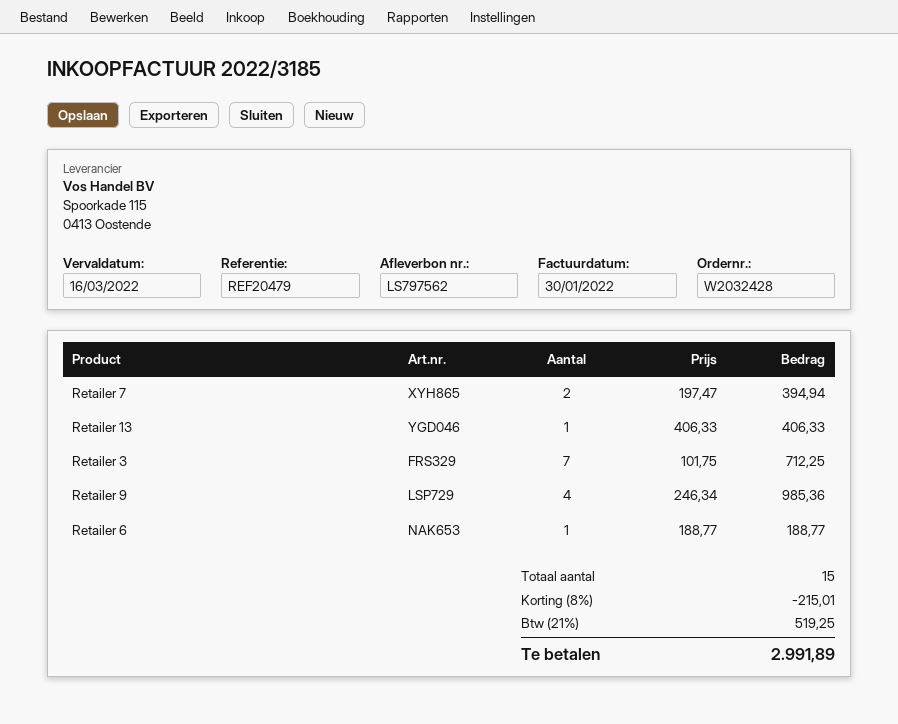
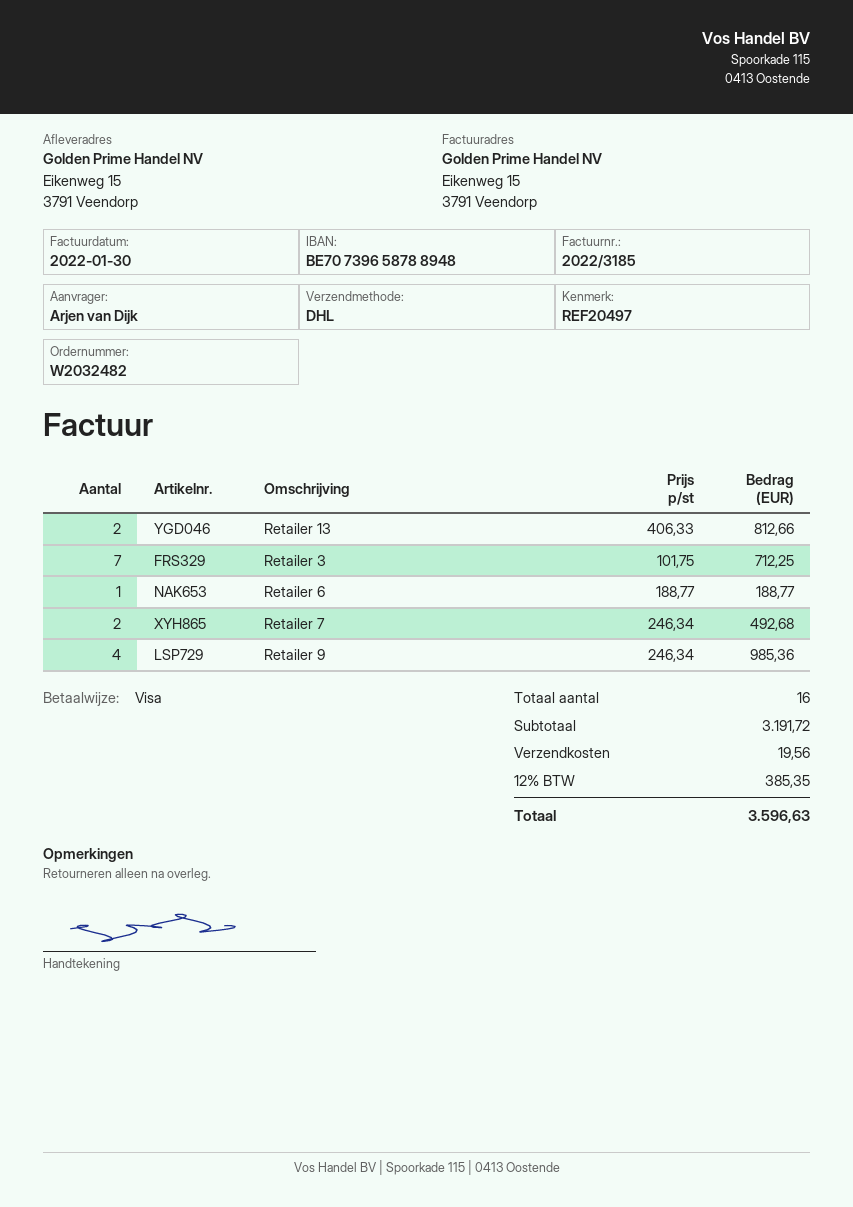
order number: W2032428 -> W2032482
reference: REF20479 -> REF20497
Retailer 7: 2 x 197.47 = 394.94 -> 2 x 246.34 = 492.68
Retailer 13: 1 x 406.33 = 406.33 -> 2 x 406.33 = 812.66
total quantity: 15 -> 16
discount: 8% = 215.01 -> none
shipping: none -> 19.56
tax: 21% = 519.25 -> 12% = 385.35
total: 2991.89 -> 3596.63

